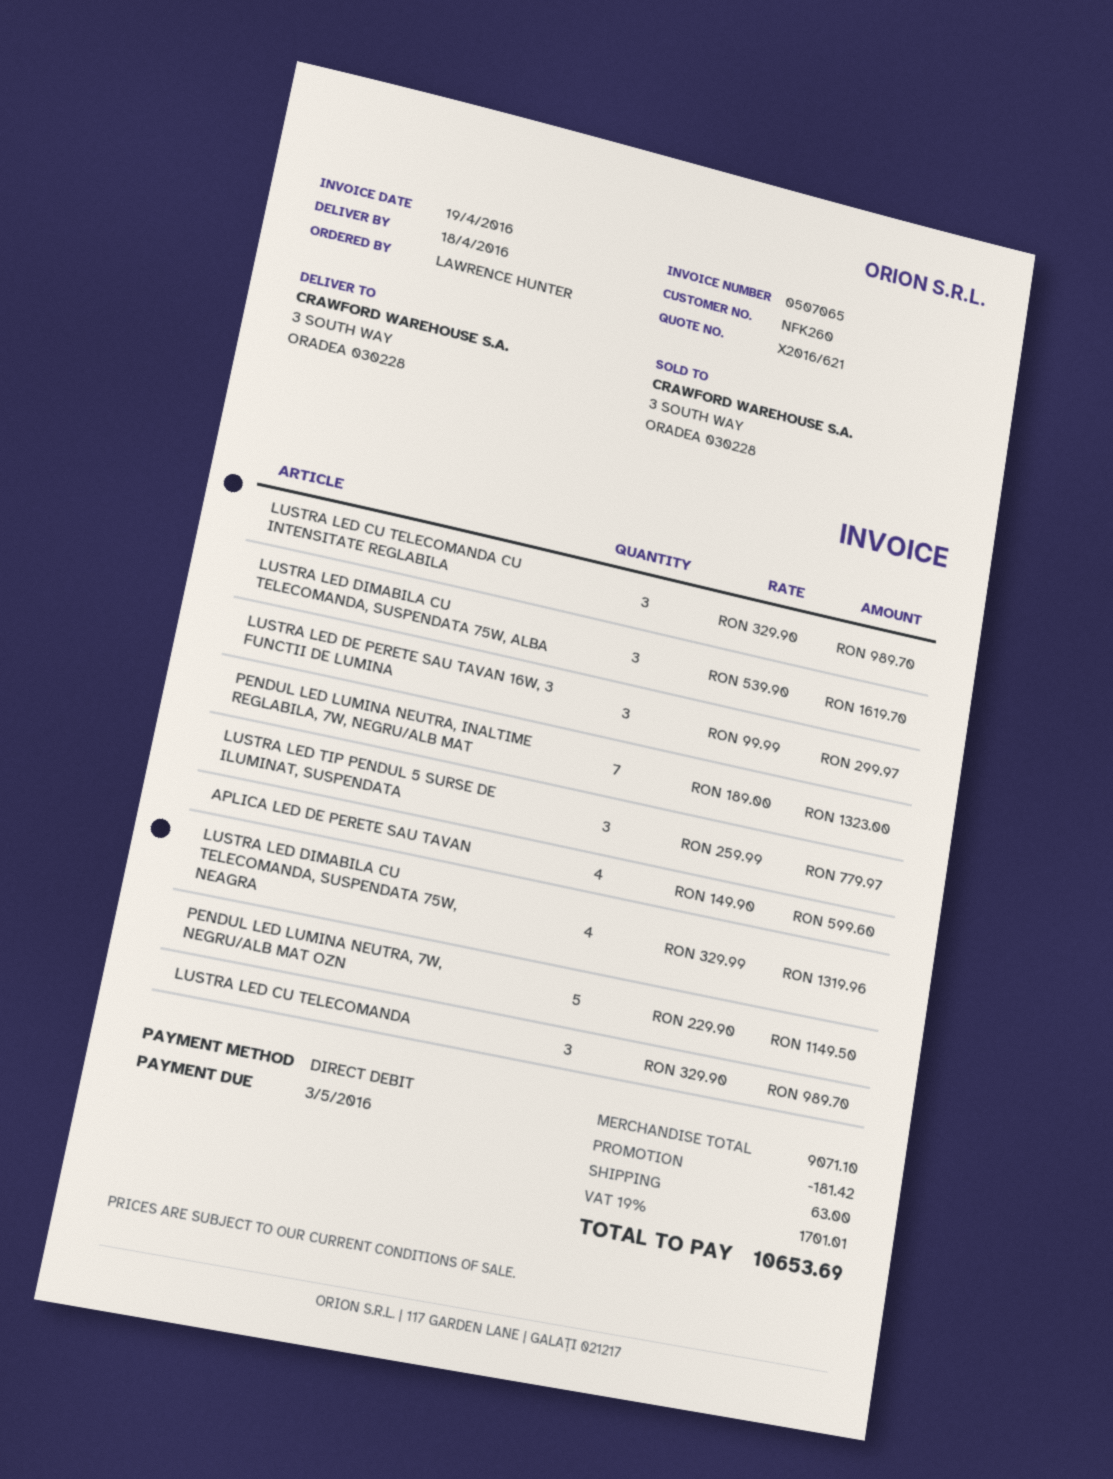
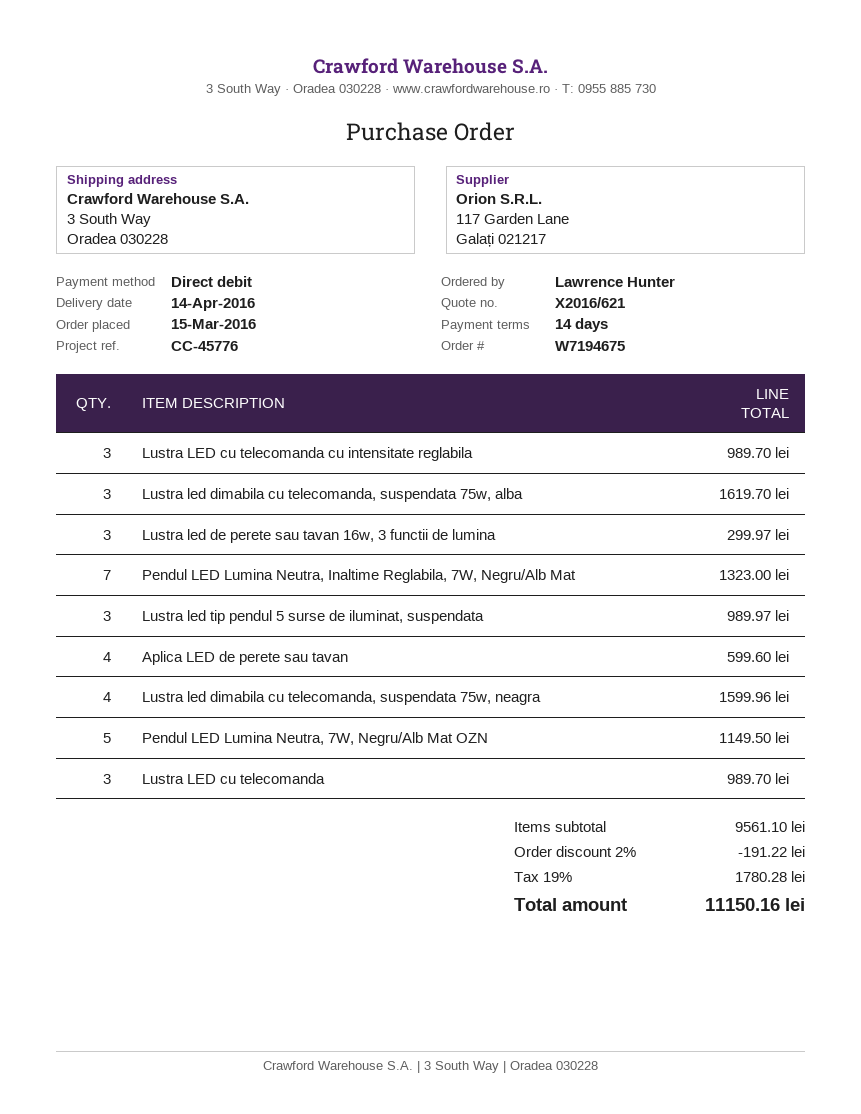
delivery date: 2016-04-18 -> 2016-04-14
LUSTRA LED TIP PENDUL 5 SURSE DE ILUMINAT, SUSPENDATA: 3 for 779.97 -> 3 for 989.97
LUSTRA LED DIMABILA CU TELECOMANDA, SUSPENDATA 75W, NEAGRA: 4 for 1319.96 -> 4 for 1599.96
subtotal: 9071.10 -> 9561.10
discount: 181.42 -> 191.22
shipping: 63.00 -> none
tax: 19% = 1701.01 -> 19% = 1780.28
total: 10653.69 -> 11150.16

